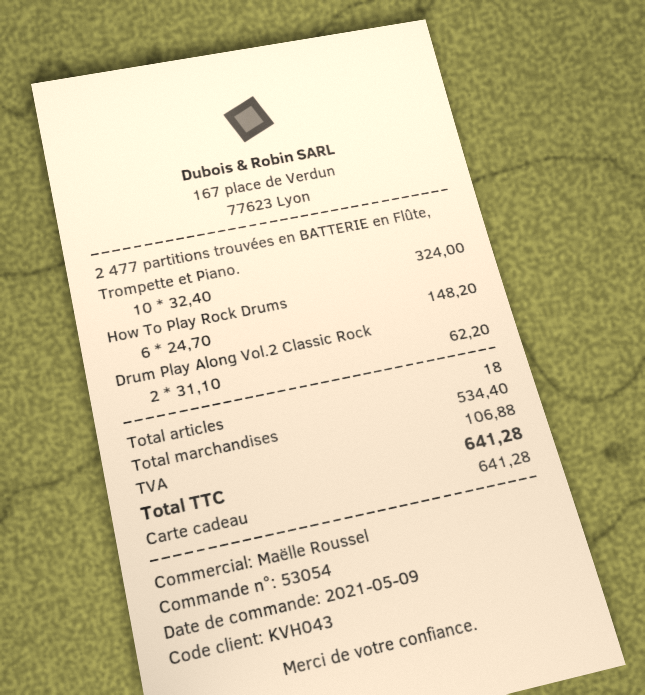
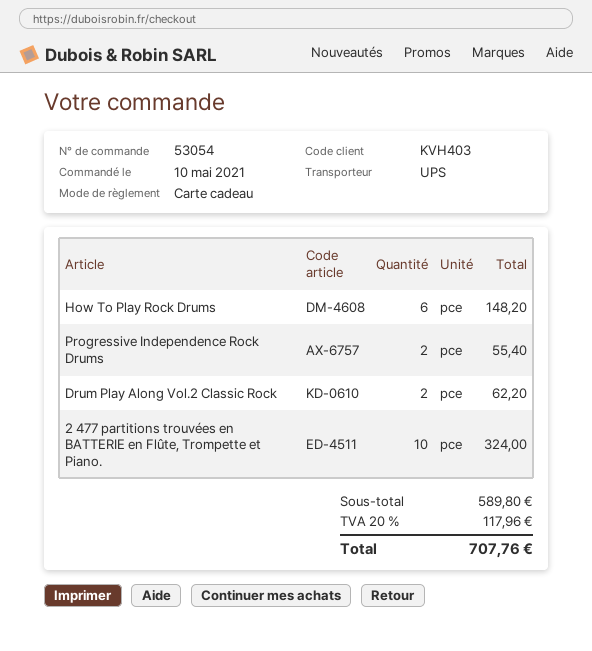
order date: 2021-05-09 -> 2021-05-10
customer number: KVH043 -> KVH403
Progressive Independence Rock Drums: none -> 2 for 55.40
subtotal: 534.40 -> 589.80
tax: 106.88 -> 117.96
total: 641.28 -> 707.76

